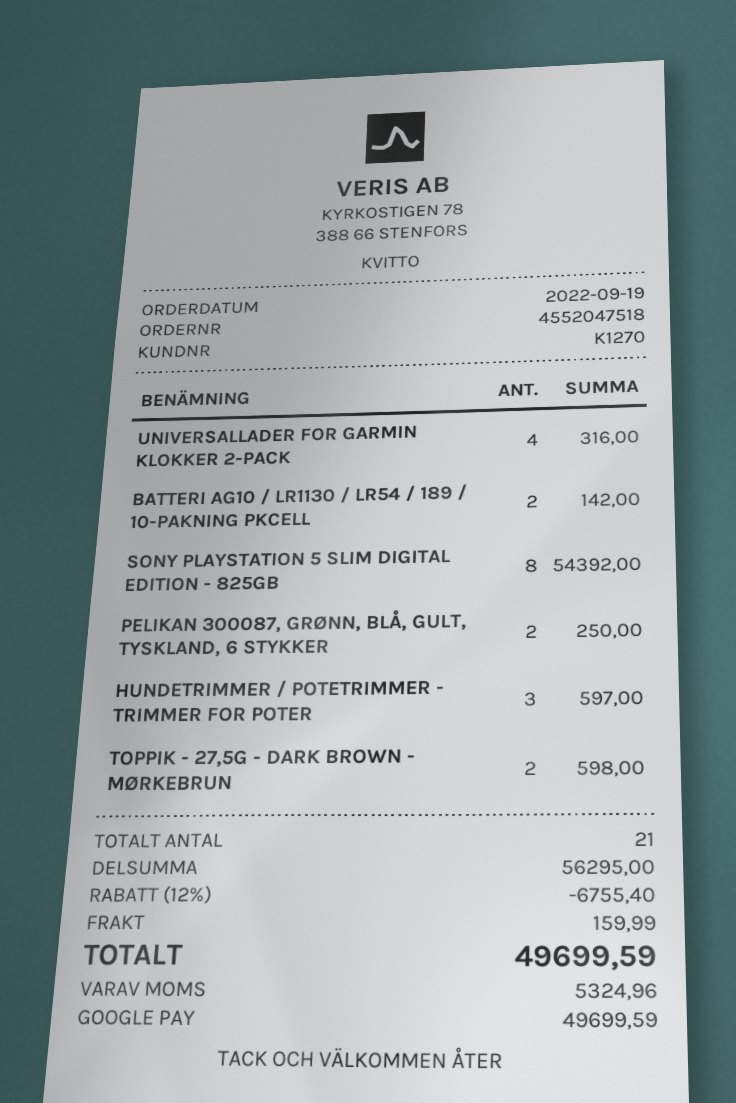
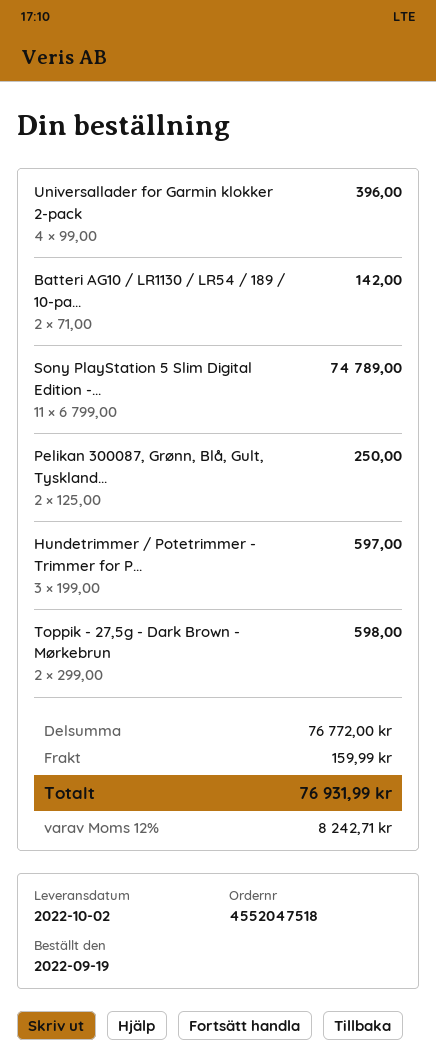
UNIVERSALLADER FOR GARMIN KLOKKER 2-PACK: 4 for 316.00 -> 4 for 396.00
SONY PLAYSTATION 5 SLIM DIGITAL EDITION - 825GB: 8 for 54392.00 -> 11 for 74789.00
subtotal: 56295.00 -> 76772.00
discount: 12% = 6755.40 -> none
tax: 5324.96 -> 8242.71
total: 49699.59 -> 76931.99

